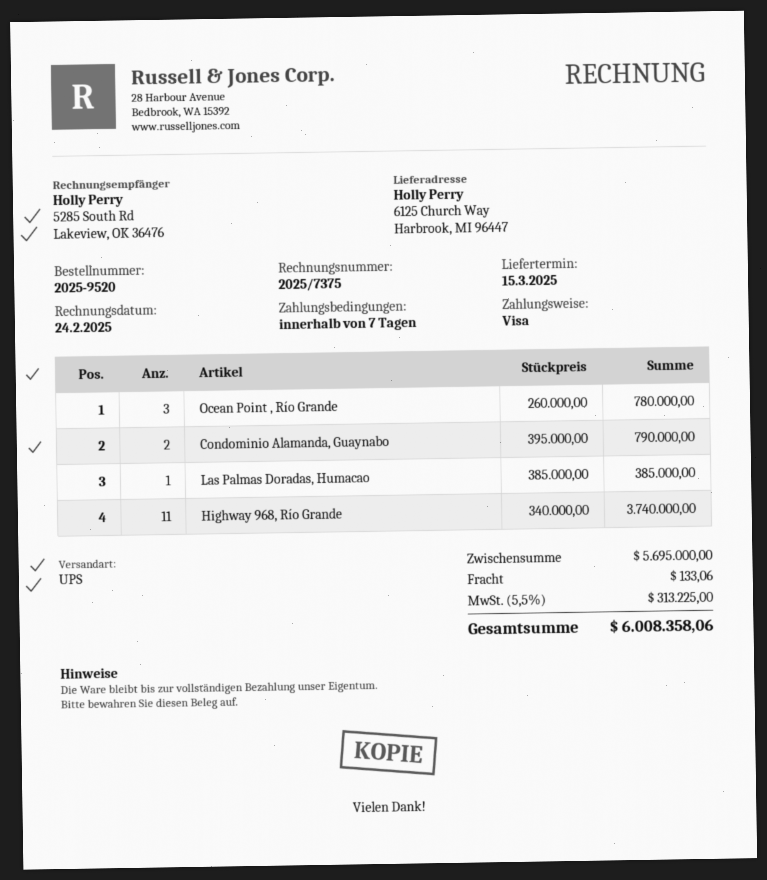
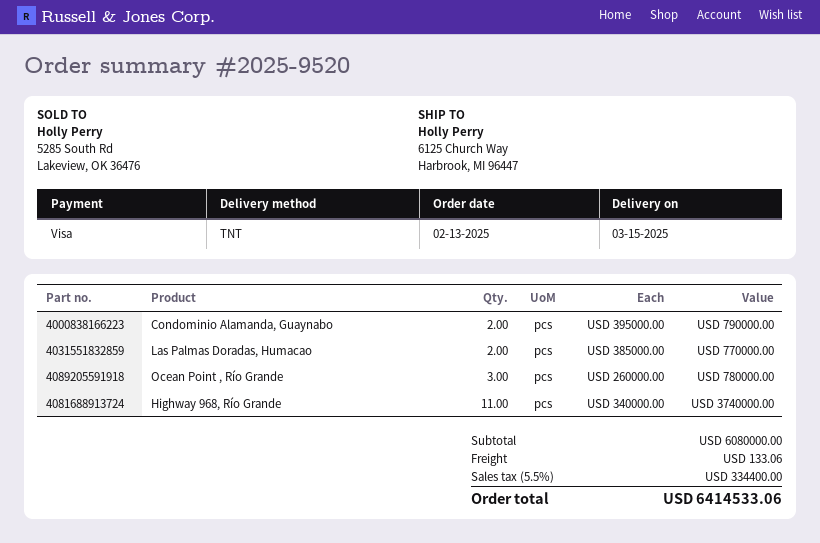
shipping method: UPS -> TNT
Las Palmas Doradas, Humacao: 1 x 385000.00 = 385000.00 -> 2 x 385000.00 = 770000.00
subtotal: 5695000.00 -> 6080000.00
tax: 5.5% = 313225.00 -> 5.5% = 334400.00
total: 6008358.06 -> 6414533.06

